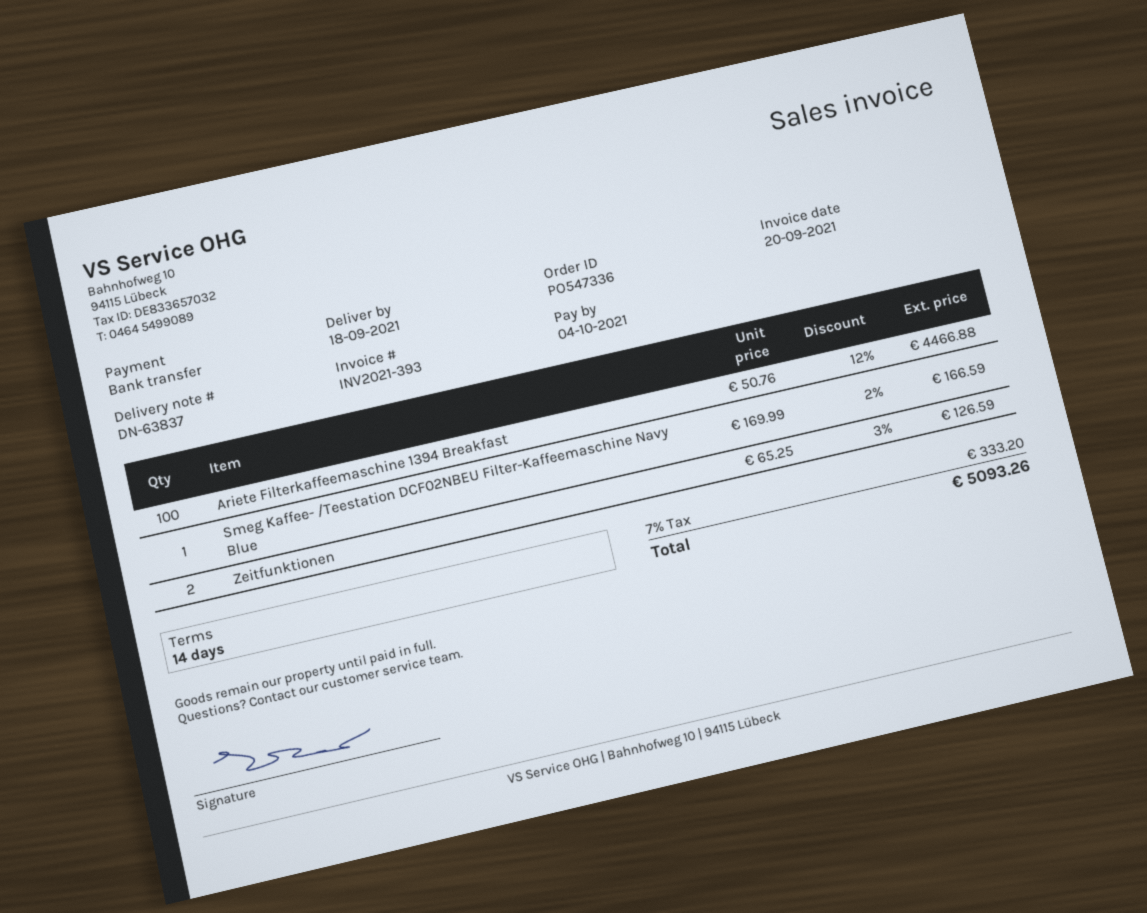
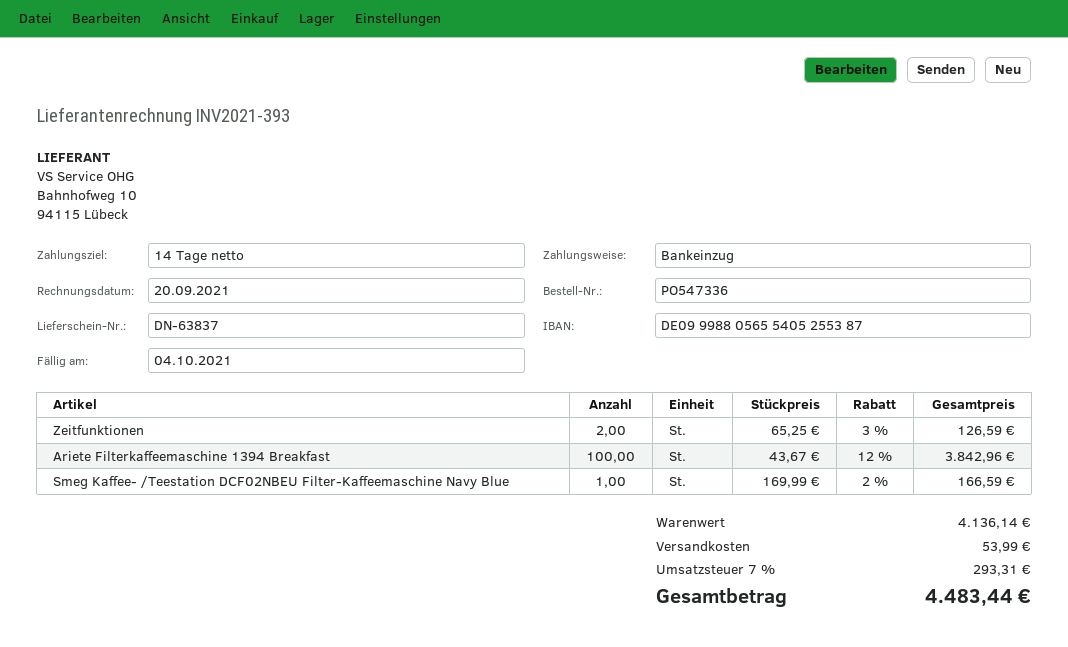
payment method: bank transfer -> direct debit
Ariete Filterkaffeemaschine 1394 Breakfast: 100 x 50.76 - 12% = 4466.88 -> 100 x 43.67 - 12% = 3842.96
shipping: none -> 53.99
tax: 7% = 333.20 -> 7% = 293.31
total: 5093.26 -> 4483.44

